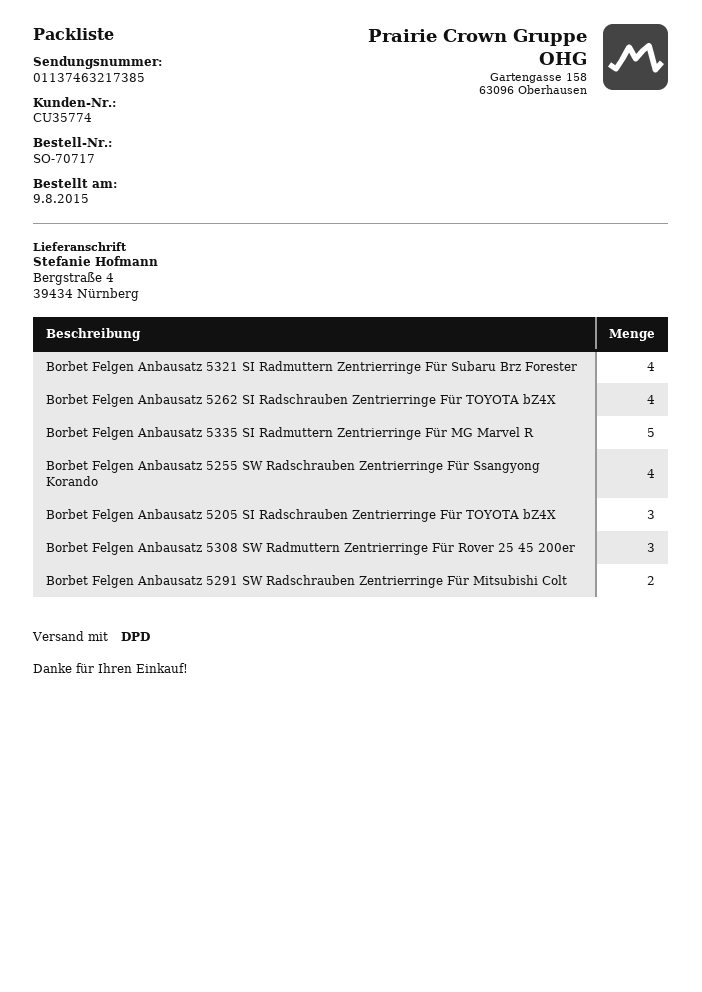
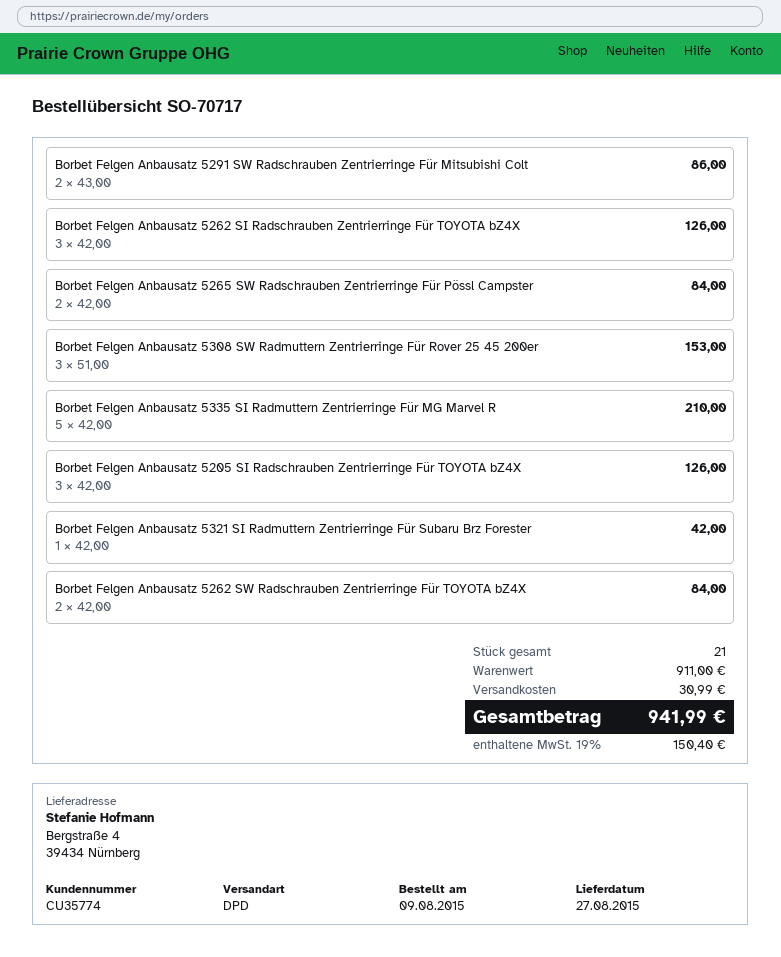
Borbet Felgen Anbausatz 5321 SI Radmuttern Zentrierringe Für Subaru Brz Forester: 4 -> 1
Borbet Felgen Anbausatz 5262 SI Radschrauben Zentrierringe Für TOYOTA bZ4X: 4 -> 3
Borbet Felgen Anbausatz 5255 SW Radschrauben Zentrierringe Für Ssangyong Korando: 4 -> none
Borbet Felgen Anbausatz 5265 SW Radschrauben Zentrierringe Für Pössl Campster: none -> 2
Borbet Felgen Anbausatz 5262 SW Radschrauben Zentrierringe Für TOYOTA bZ4X: none -> 2

